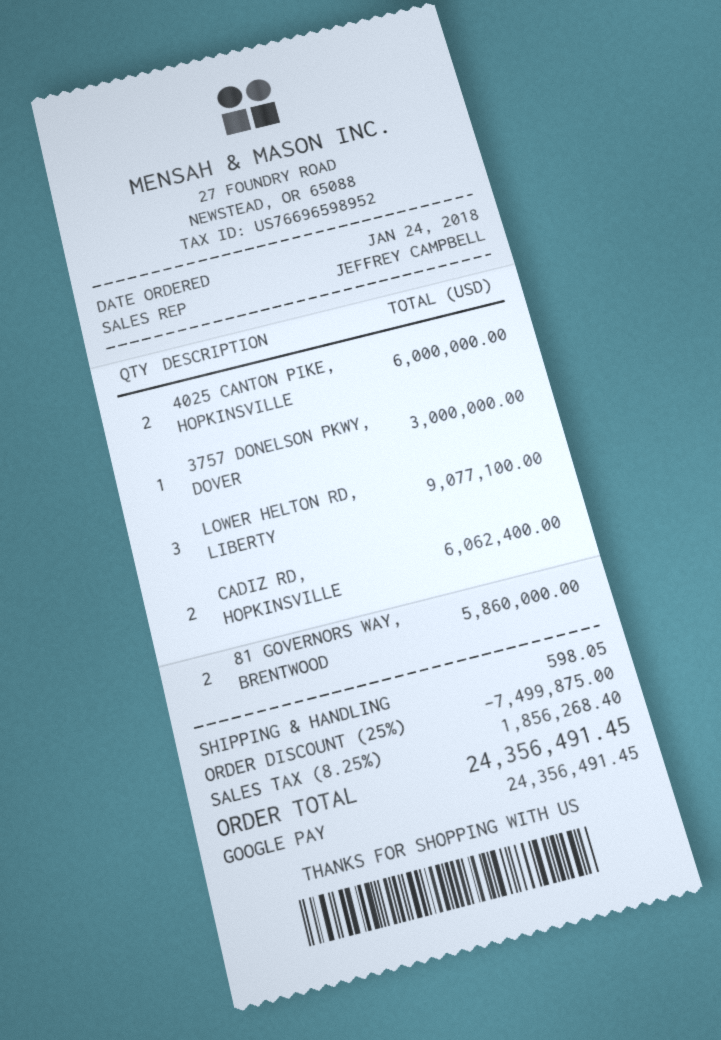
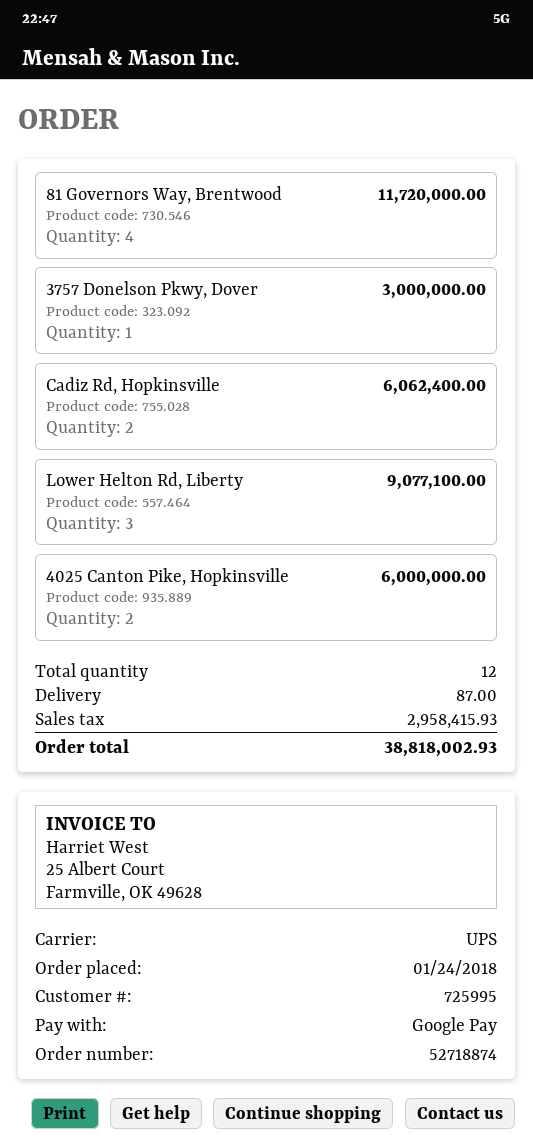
81 GOVERNORS WAY, BRENTWOOD: 2 for 5860000.00 -> 4 for 11720000.00
discount: 25% = 7499875.00 -> none
shipping: 598.05 -> 87.00
tax: 1856268.40 -> 2958415.93
total: 24356491.45 -> 38818002.93

